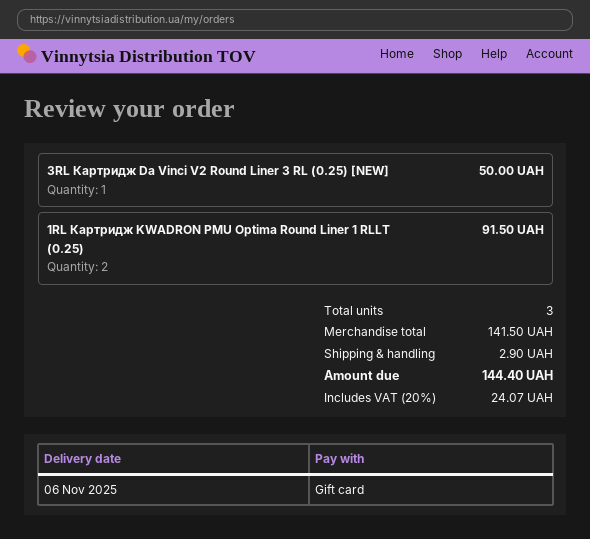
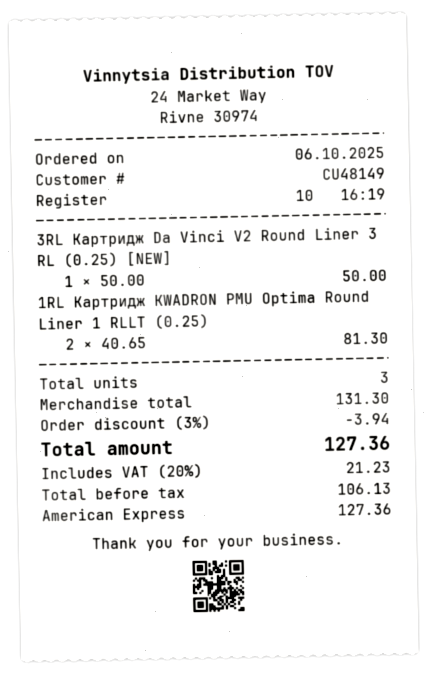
payment method: gift card -> American Express
1RL Картридж KWADRON PMU Optima Round Liner 1 RLLT (0.25): 2 for 91.50 -> 2 for 81.30
subtotal: 141.50 -> 131.30
discount: none -> 3% = 3.94
shipping: 2.90 -> none
tax: 20% = 24.07 -> 20% = 21.23
total: 144.40 -> 127.36

